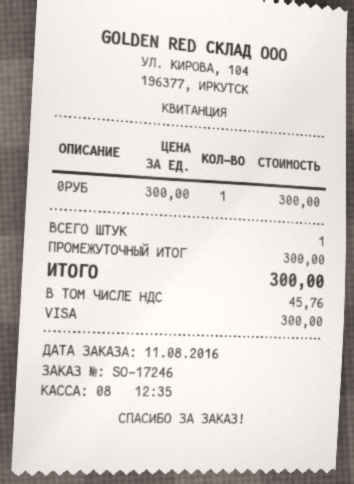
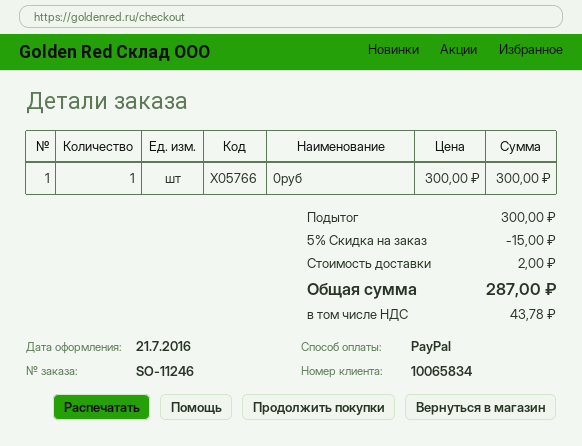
order number: SO-17246 -> SO-11246
order date: 2016-08-11 -> 2016-07-21
payment method: Visa -> PayPal
discount: none -> 5% = 15.00
shipping: none -> 2.00
tax: 45.76 -> 43.78
total: 300.00 -> 287.00

